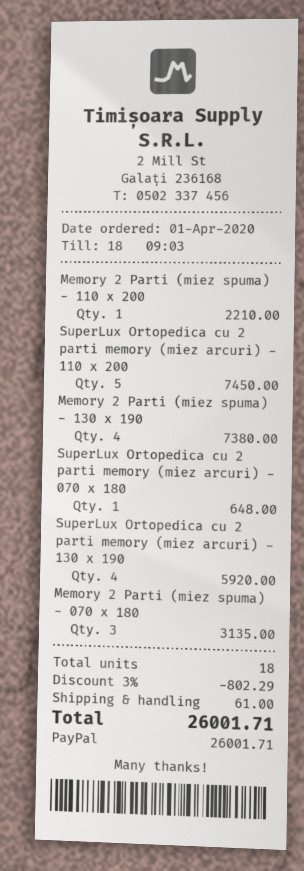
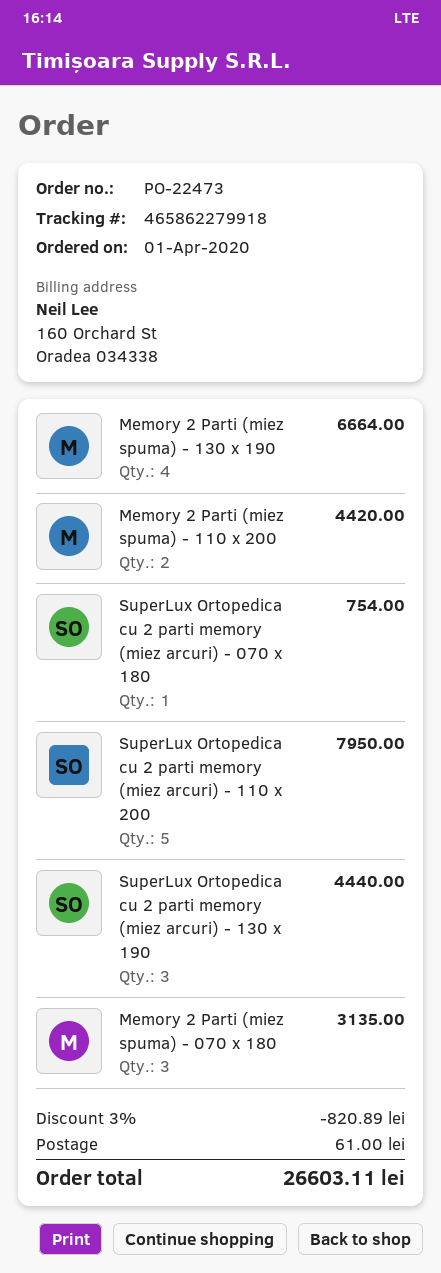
Memory 2 Parti (miez spuma) - 110 x 200: 1 for 2210.00 -> 2 for 4420.00
SuperLux Ortopedica cu 2 parti memory (miez arcuri) - 110 x 200: 5 for 7450.00 -> 5 for 7950.00
Memory 2 Parti (miez spuma) - 130 x 190: 4 for 7380.00 -> 4 for 6664.00
SuperLux Ortopedica cu 2 parti memory (miez arcuri) - 070 x 180: 1 for 648.00 -> 1 for 754.00
SuperLux Ortopedica cu 2 parti memory (miez arcuri) - 130 x 190: 4 for 5920.00 -> 3 for 4440.00
discount: 3% = 802.29 -> 3% = 820.89
total: 26001.71 -> 26603.11

